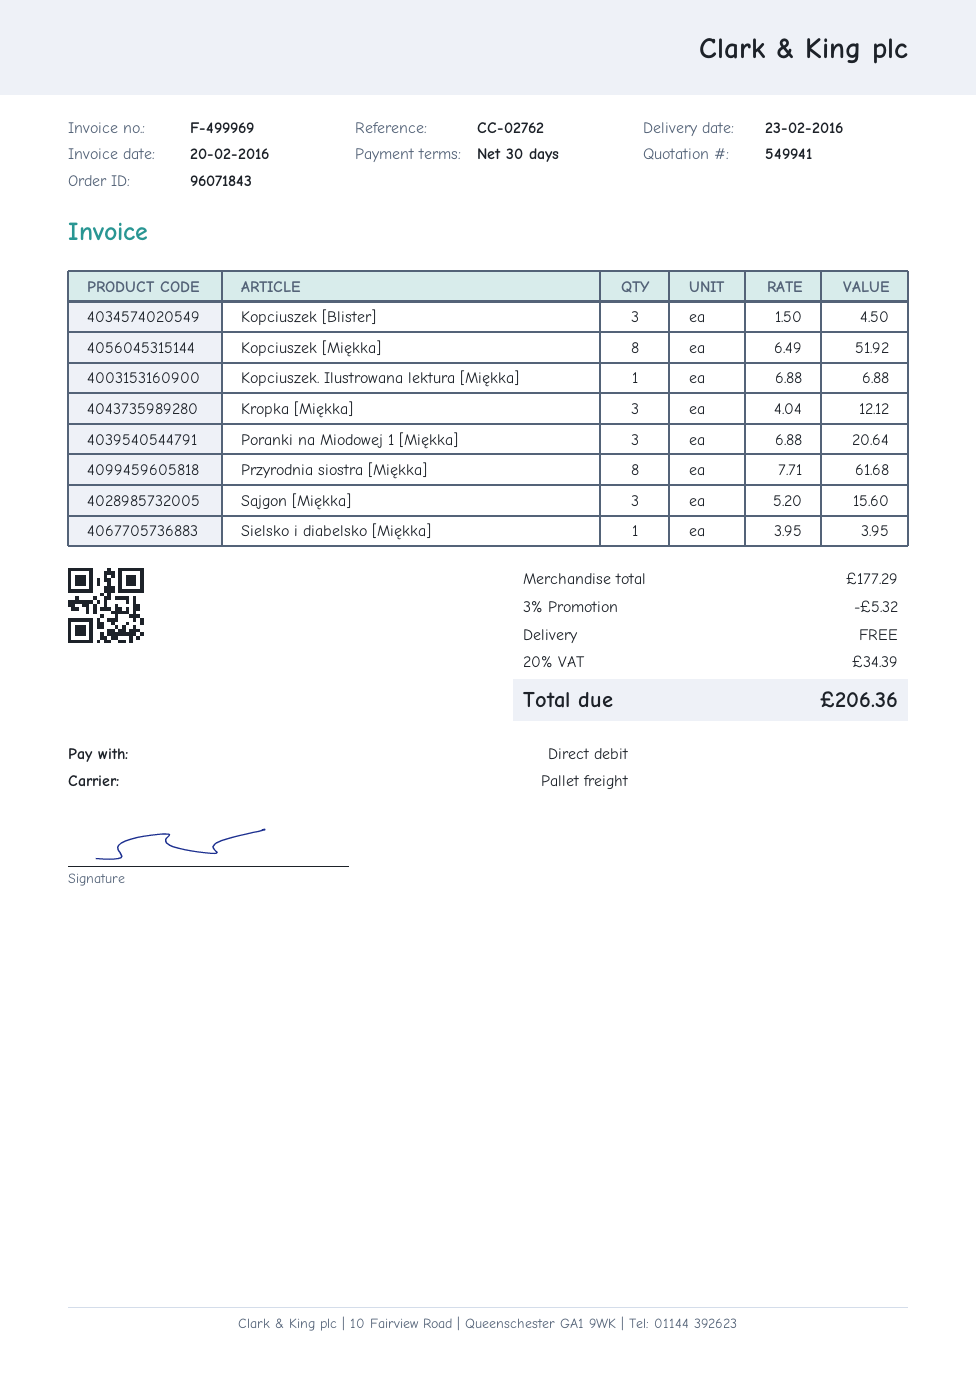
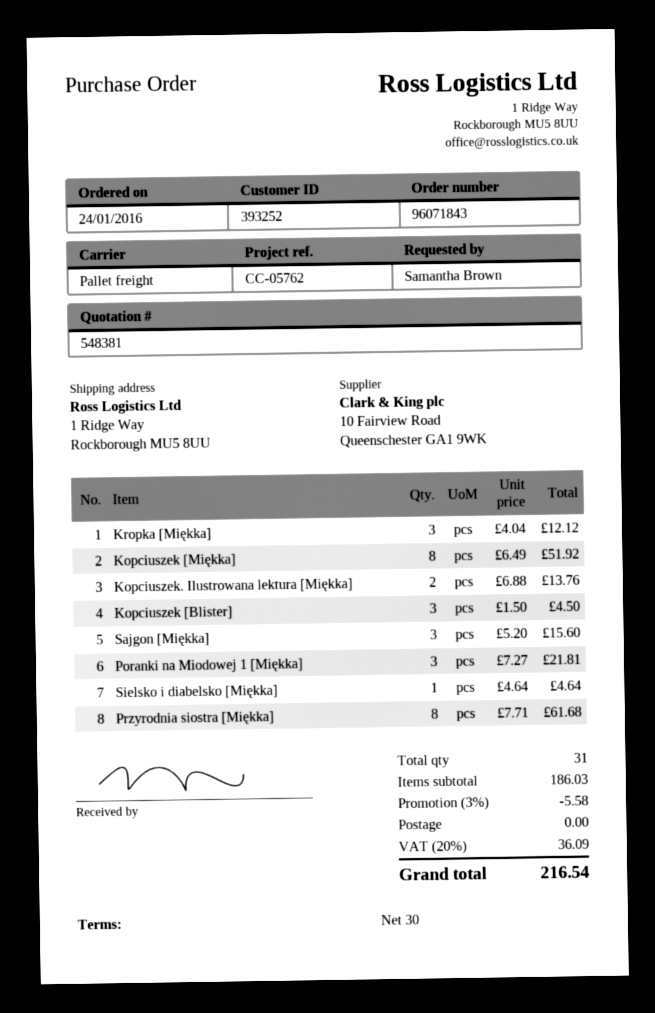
quote number: 549941 -> 548381
reference: CC-02762 -> CC-05762
Kopciuszek. Ilustrowana lektura [Miękka]: 1 x 6.88 = 6.88 -> 2 x 6.88 = 13.76
Poranki na Miodowej 1 [Miękka]: 3 x 6.88 = 20.64 -> 3 x 7.27 = 21.81
Sielsko i diabelsko [Miękka]: 1 x 3.95 = 3.95 -> 1 x 4.64 = 4.64
subtotal: 177.29 -> 186.03
discount: 3% = 5.32 -> 3% = 5.58
tax: 20% = 34.39 -> 20% = 36.09
total: 206.36 -> 216.54

